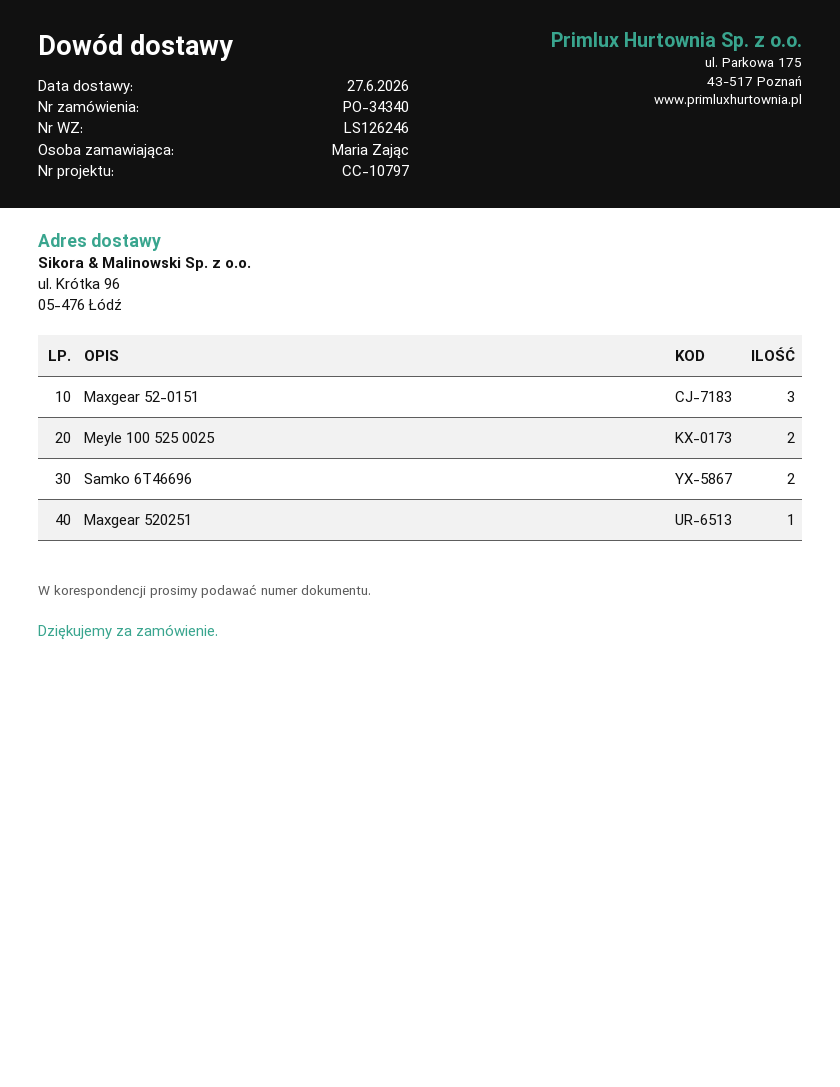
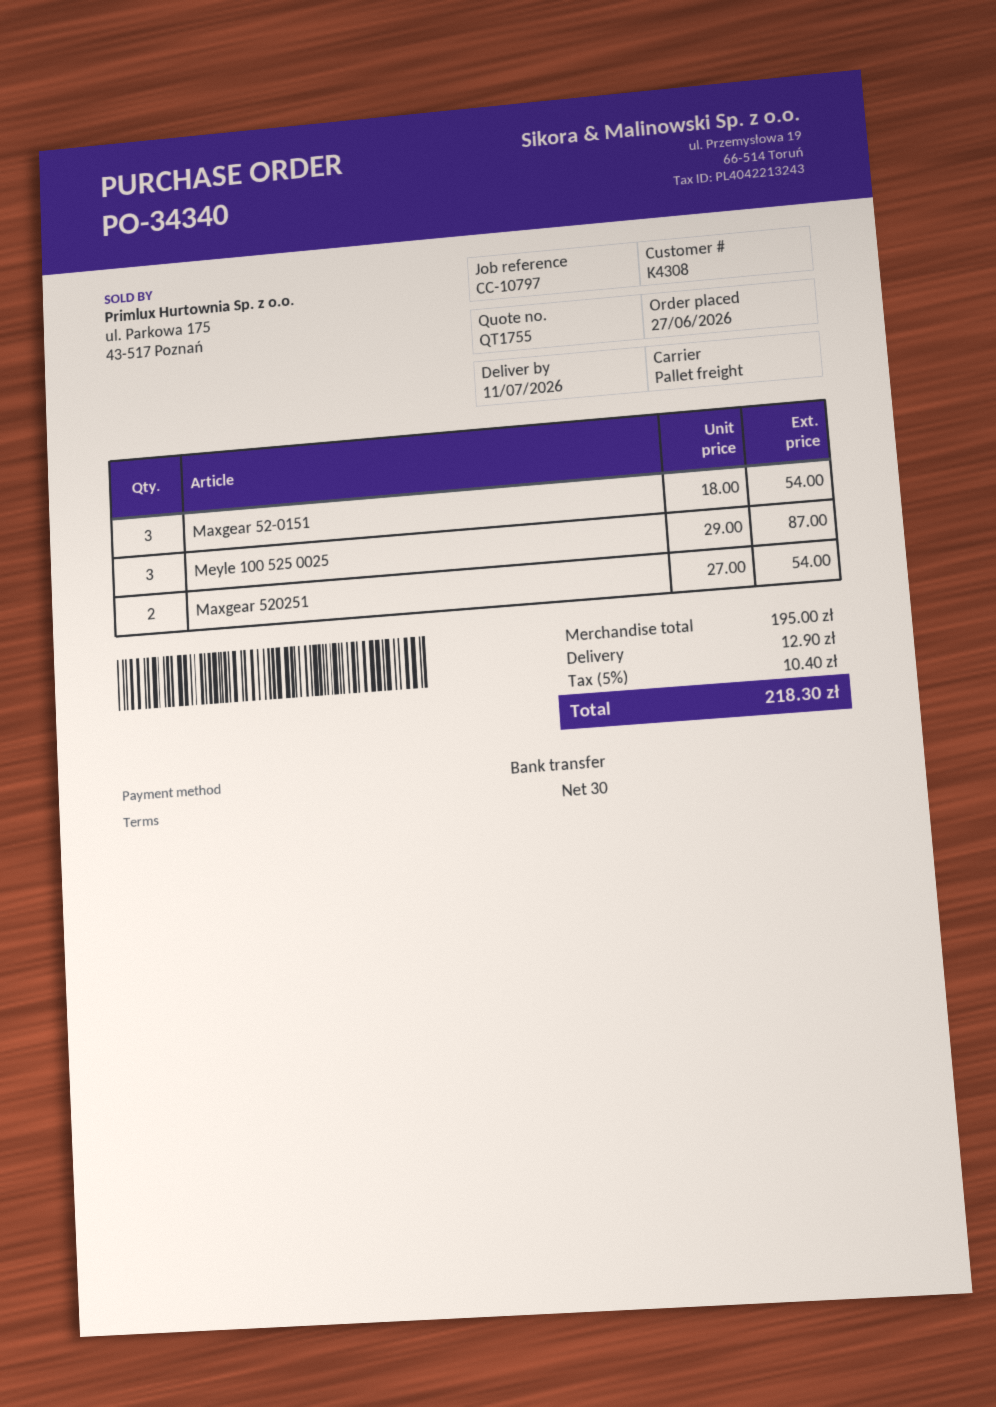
delivery date: 2026-06-27 -> 2026-07-11
Meyle 100 525 0025: 2 -> 3
Samko 6T46696: 2 -> none
Maxgear 520251: 1 -> 2

